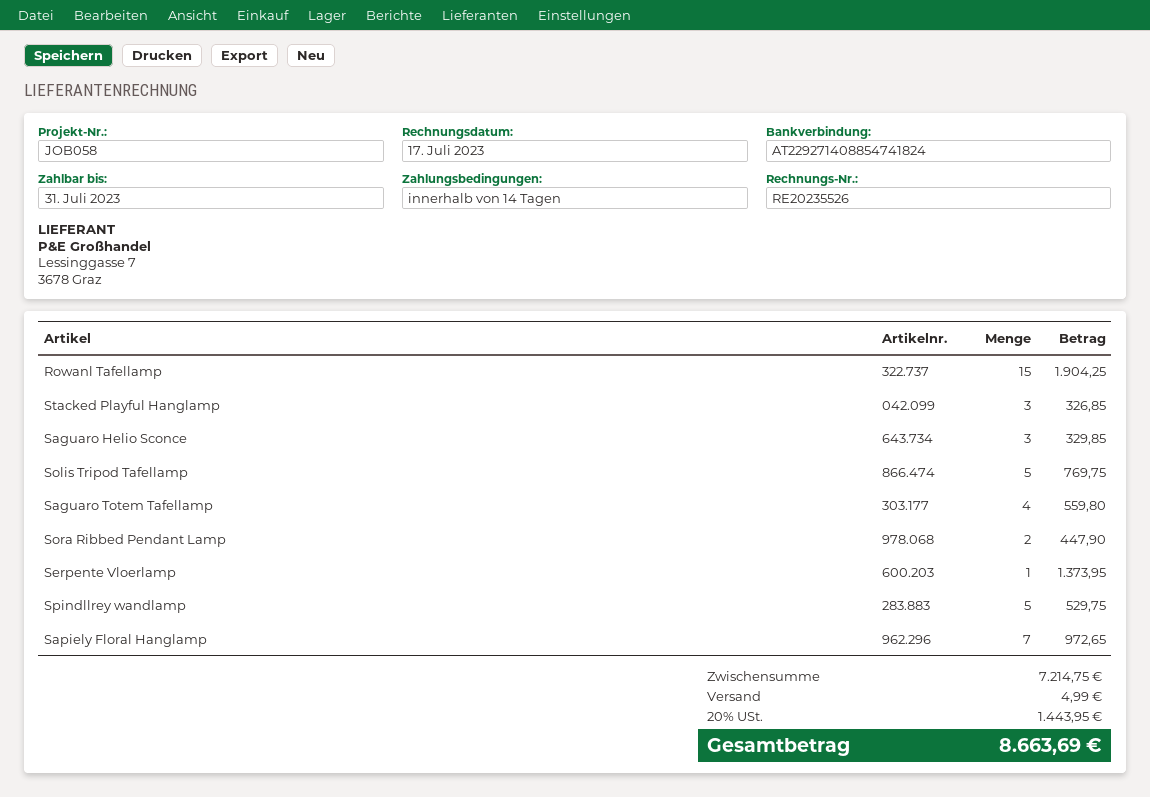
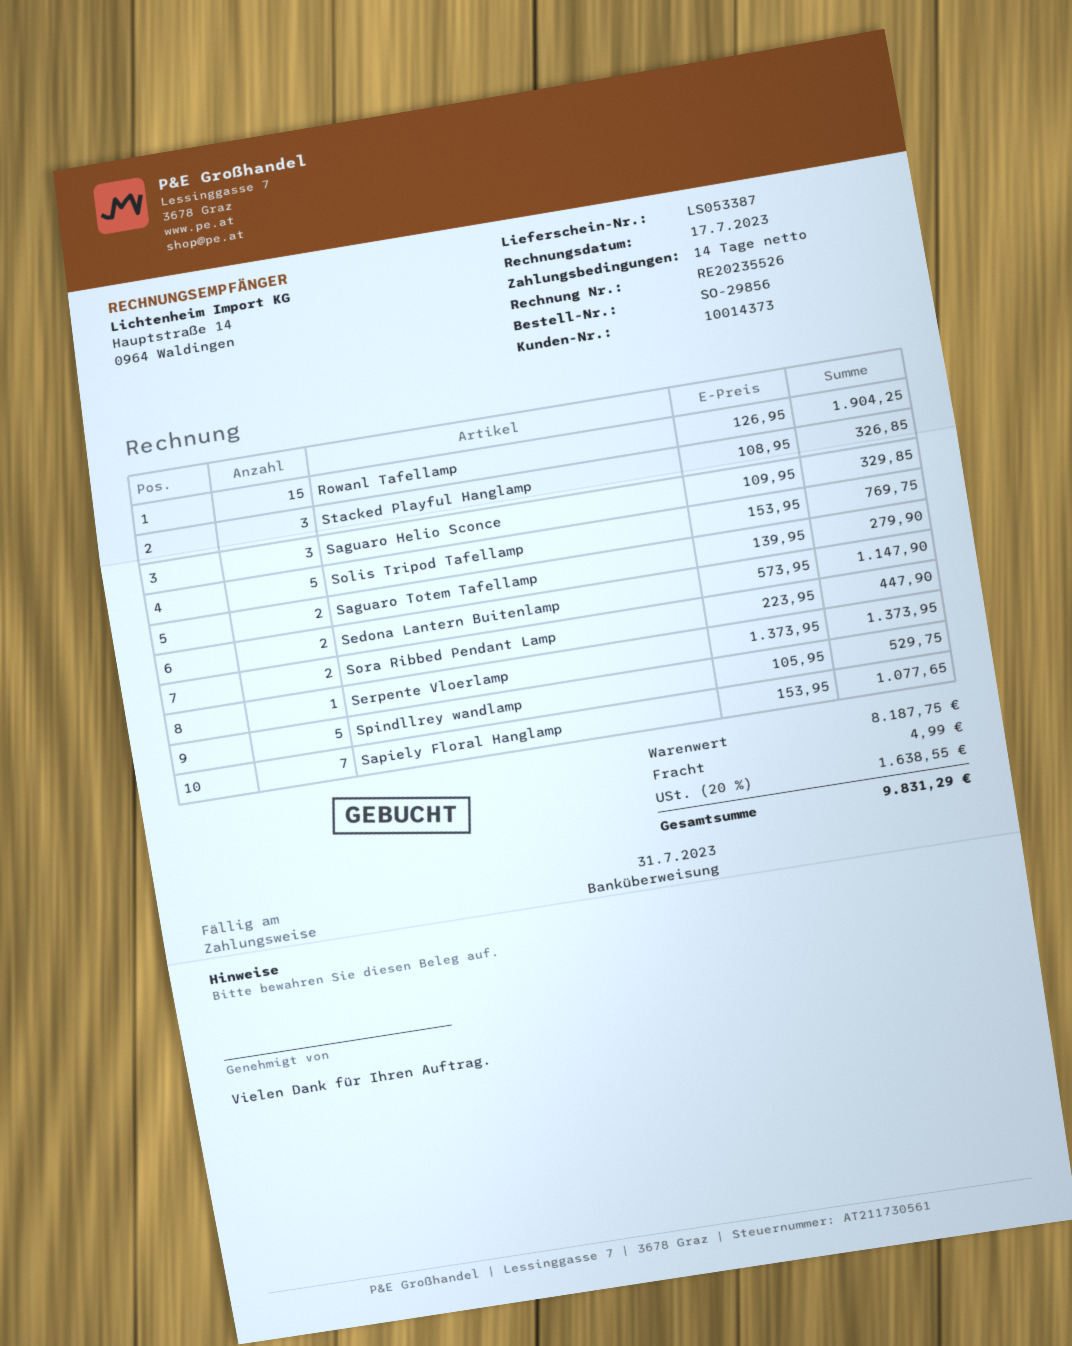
Saguaro Totem Tafellamp: 4 for 559.80 -> 2 for 279.90
Sapiely Floral Hanglamp: 7 for 972.65 -> 7 for 1077.65
Sedona Lantern Buitenlamp: none -> 2 for 1147.90
subtotal: 7214.75 -> 8187.75
tax: 20% = 1443.95 -> 20% = 1638.55
total: 8663.69 -> 9831.29

